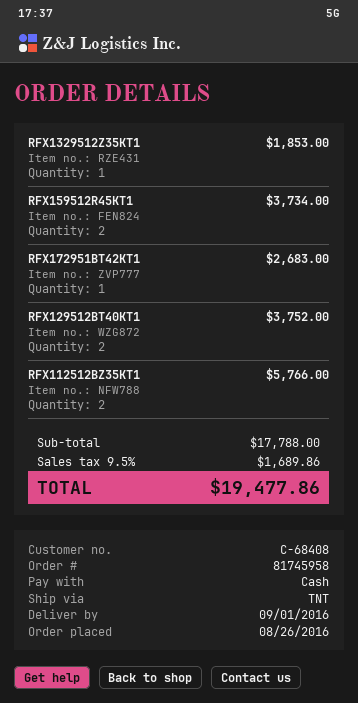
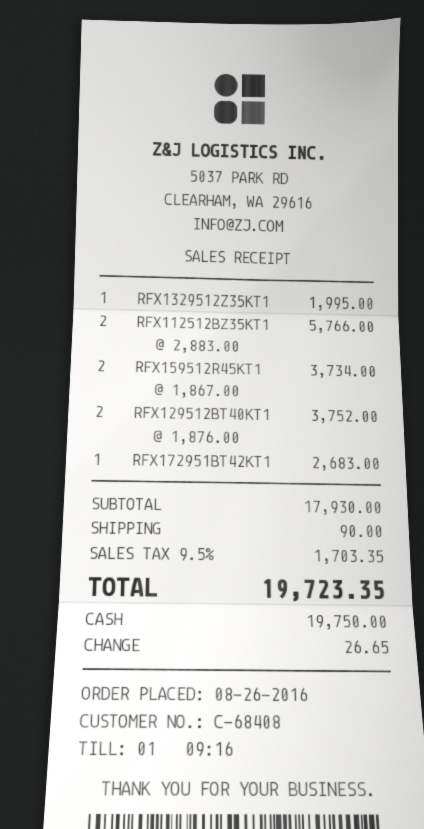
RFX1329512Z35KT1: 1 for 1853.00 -> 1 for 1995.00
subtotal: 17788.00 -> 17930.00
shipping: none -> 90.00
tax: 9.5% = 1689.86 -> 9.5% = 1703.35
total: 19477.86 -> 19723.35

